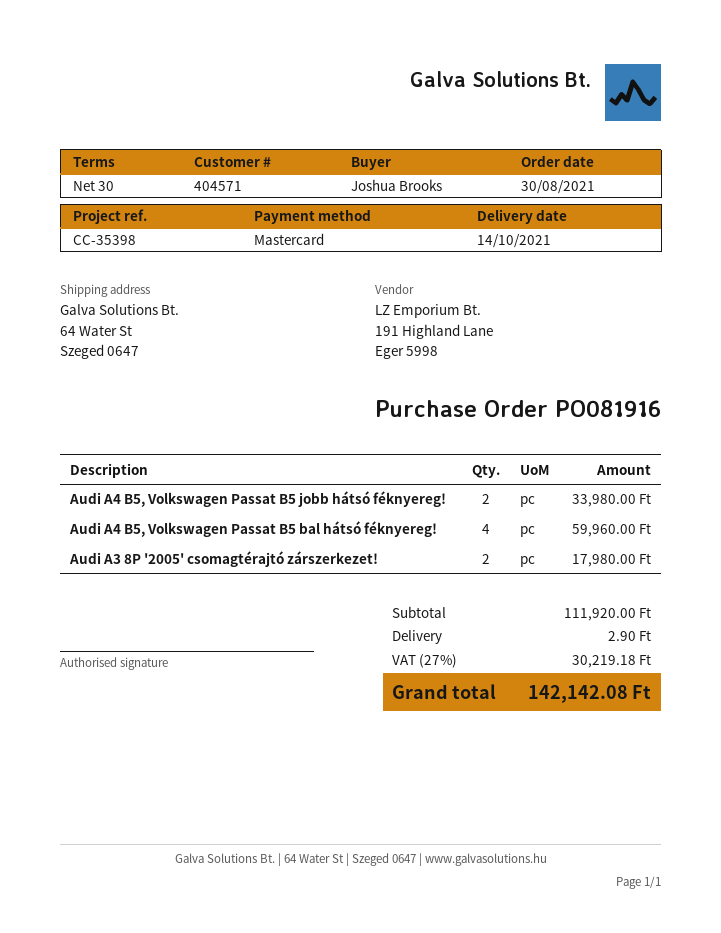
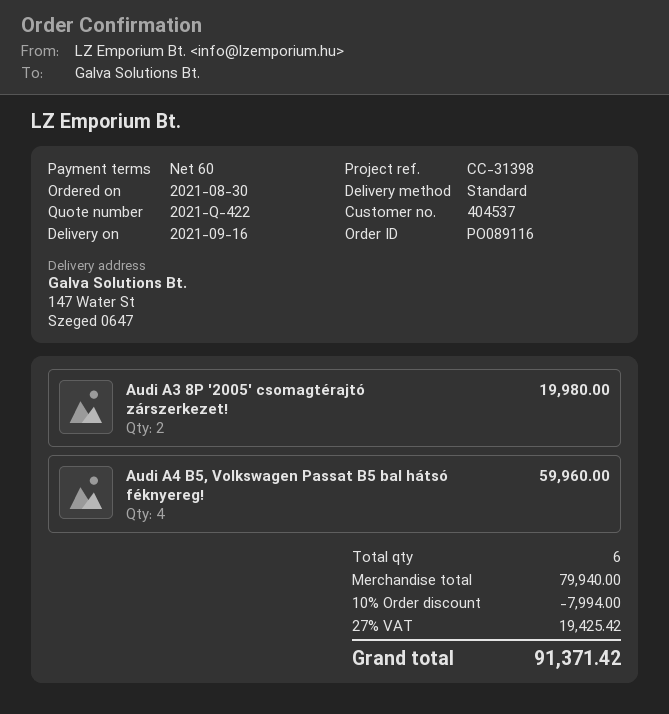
order number: PO081916 -> PO089116
delivery date: 2021-10-14 -> 2021-09-16
payment terms: 30 days -> 60 days
customer number: 404571 -> 404537
reference: CC-35398 -> CC-31398
ship to: 64 Water St, Szeged 0647 -> 147 Water St, Szeged 0647
Audi A4 B5, Volkswagen Passat B5 jobb hátsó féknyereg!: 2 for 33980.00 -> none
Audi A3 8P '2005' csomagtérajtó zárszerkezet!: 2 for 17980.00 -> 2 for 19980.00
subtotal: 111920.00 -> 79940.00
discount: none -> 10% = 7994.00
shipping: 2.90 -> none
tax: 27% = 30219.18 -> 27% = 19425.42
total: 142142.08 -> 91371.42

